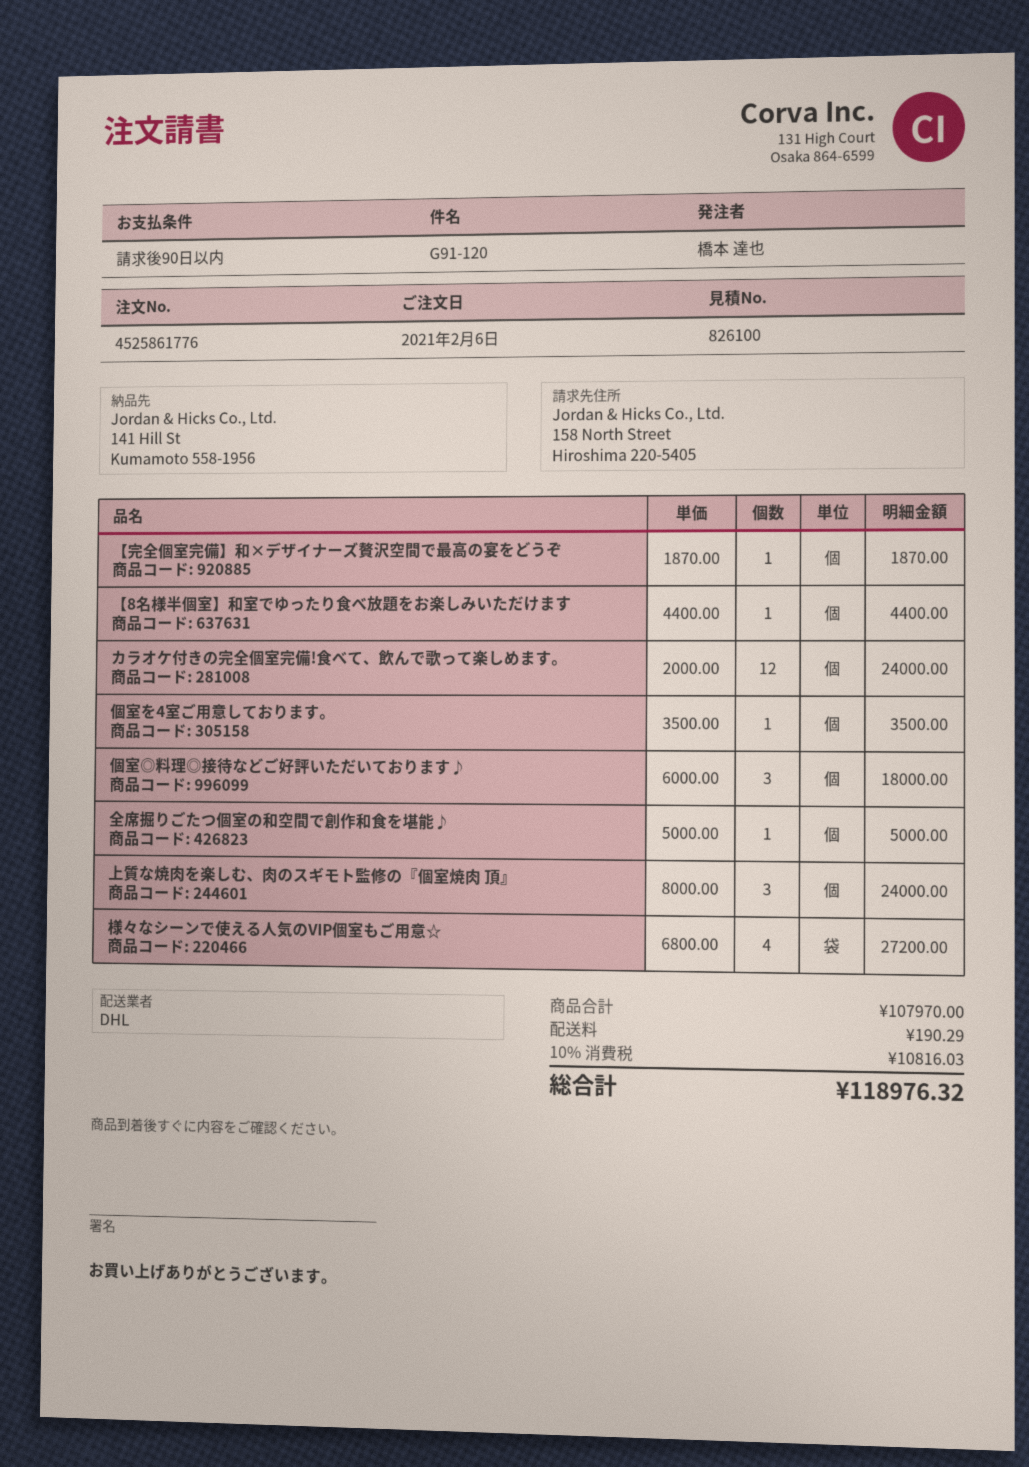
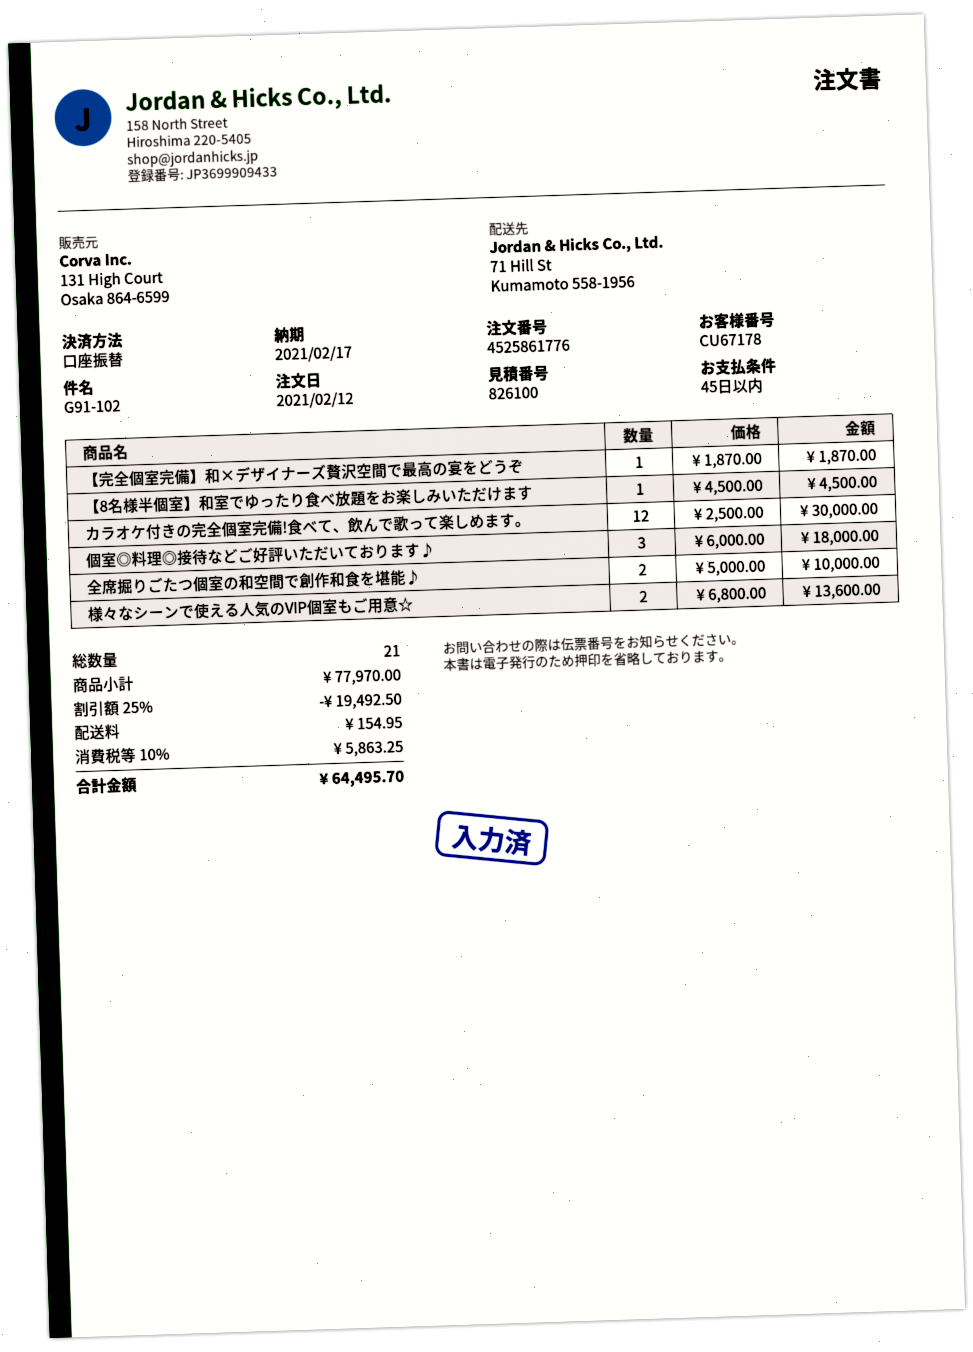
order date: 2021-02-06 -> 2021-02-12
payment terms: 90 days -> 45 days
reference: G91-120 -> G91-102
ship to: 141 Hill St, Kumamoto 558-1956 -> 71 Hill St, Kumamoto 558-1956
【8名様半個室】和室でゆったり食べ放題をお楽しみいただけます: 1 x 4400.00 = 4400.00 -> 1 x 4500.00 = 4500.00
カラオケ付きの完全個室完備!食べて、飲んで歌って楽しめます。: 12 x 2000.00 = 24000.00 -> 12 x 2500.00 = 30000.00
個室を4室ご用意しております。: 1 x 3500.00 = 3500.00 -> none
全席掘りごたつ個室の和空間で創作和食を堪能♪: 1 x 5000.00 = 5000.00 -> 2 x 5000.00 = 10000.00
上質な焼肉を楽しむ、肉のスギモト監修の『個室焼肉 頂』: 3 x 8000.00 = 24000.00 -> none
様々なシーンで使える人気のVIP個室もご用意☆: 4 x 6800.00 = 27200.00 -> 2 x 6800.00 = 13600.00
subtotal: 107970.00 -> 77970.00
discount: none -> 25% = 19492.50
shipping: 190.29 -> 154.95
tax: 10% = 10816.03 -> 10% = 5863.25
total: 118976.32 -> 64495.70

